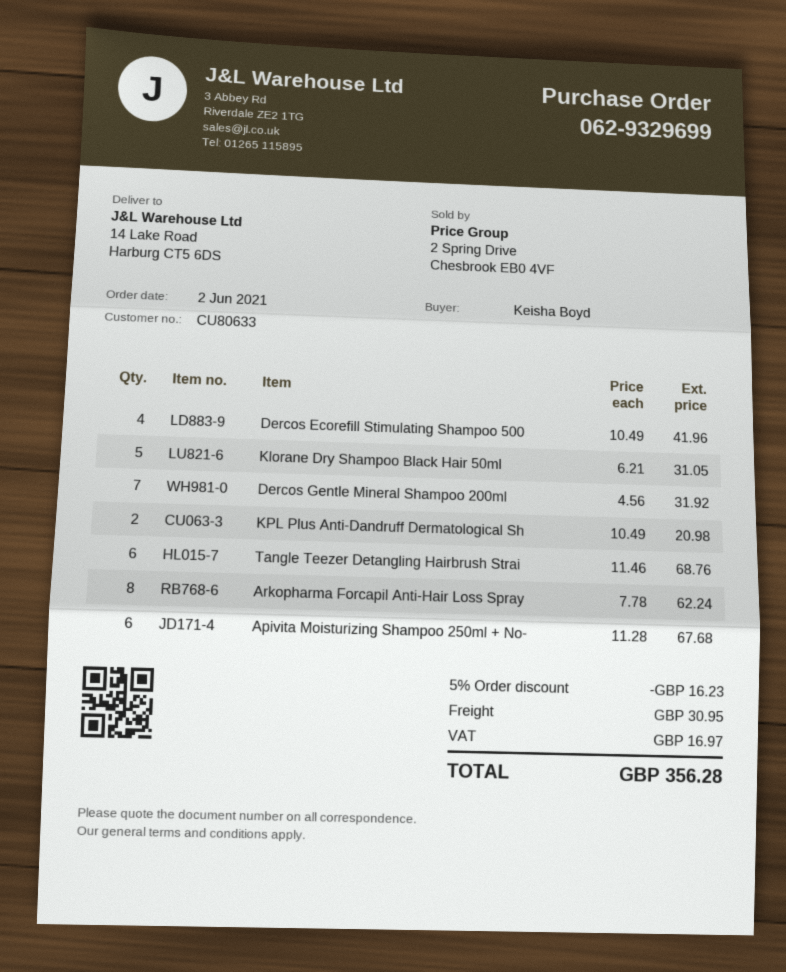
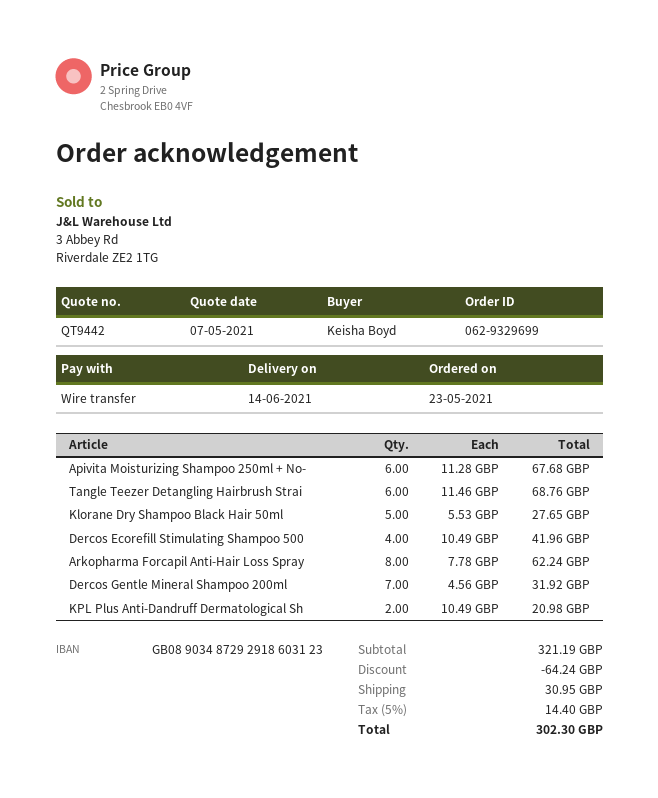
order date: 2021-06-02 -> 2021-05-23
Klorane Dry Shampoo Black Hair 50ml: 5 x 6.21 = 31.05 -> 5 x 5.53 = 27.65
discount: 16.23 -> 64.24
tax: 16.97 -> 14.40
total: 356.28 -> 302.30

